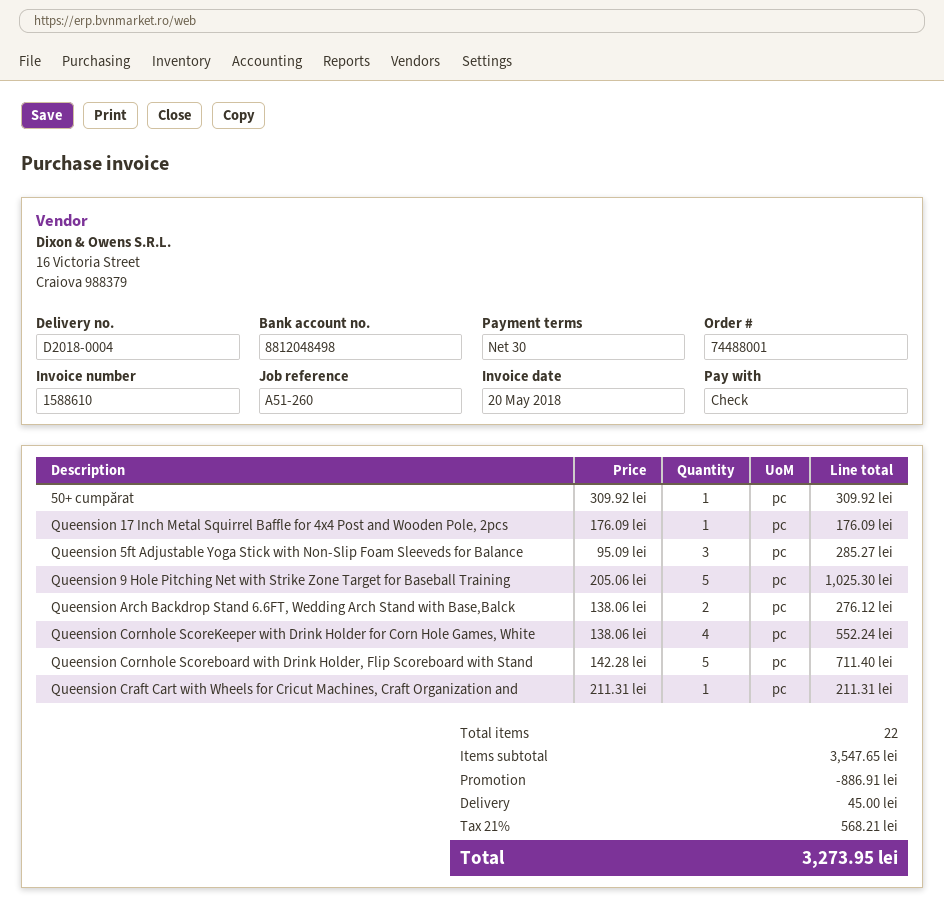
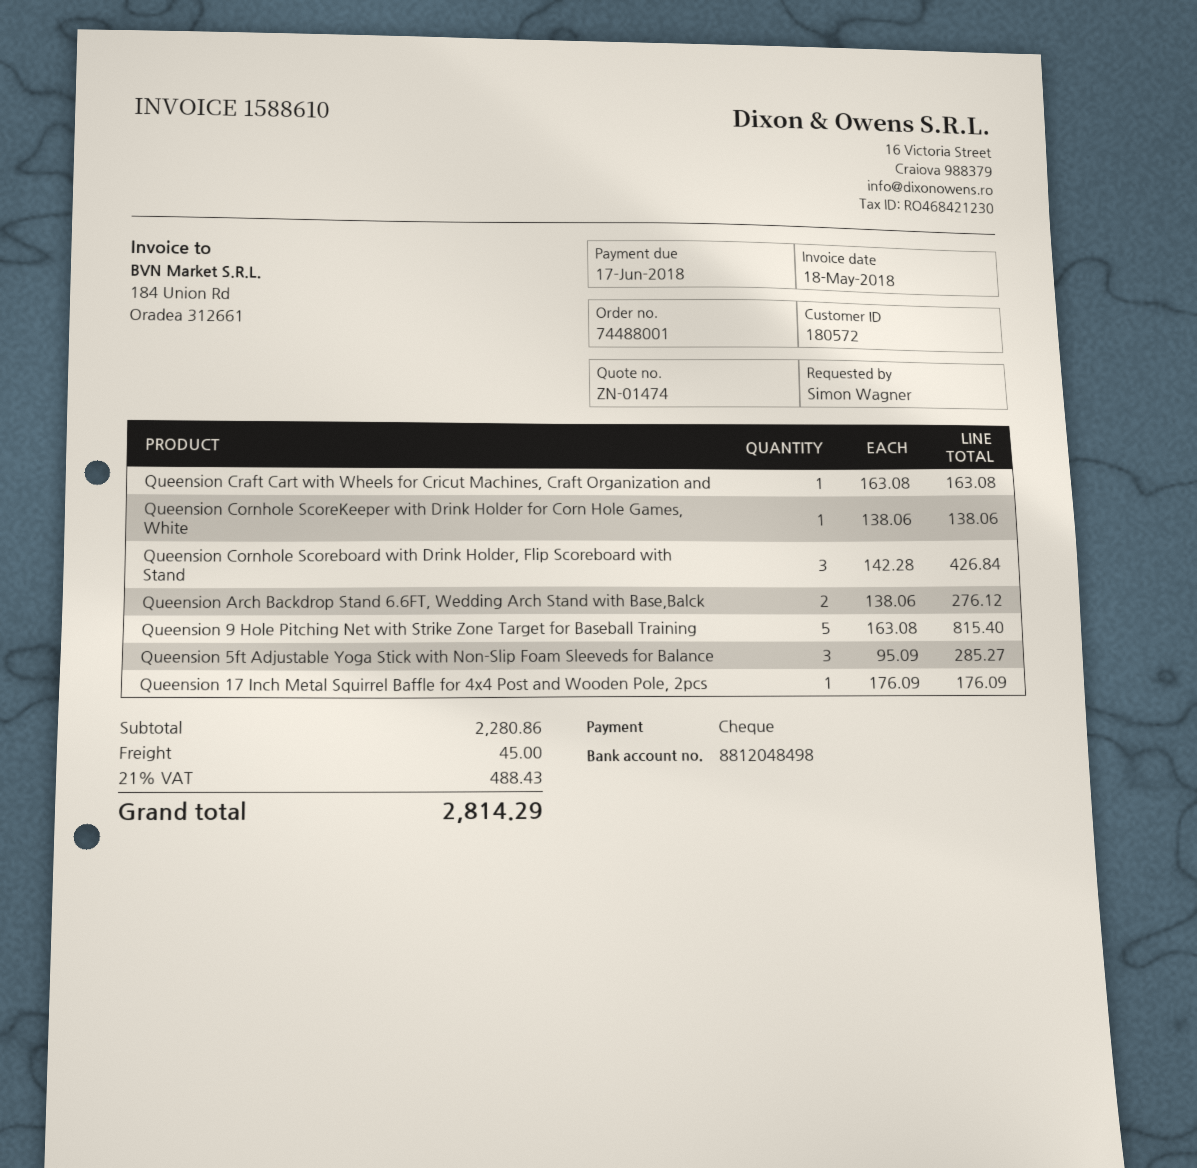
invoice date: 2018-05-20 -> 2018-05-18
50+ cumpărat: 1 x 309.92 = 309.92 -> none
Queension 9 Hole Pitching Net with Strike Zone Target for Baseball Training: 5 x 205.06 = 1025.30 -> 5 x 163.08 = 815.40
Queension Cornhole ScoreKeeper with Drink Holder for Corn Hole Games, White: 4 x 138.06 = 552.24 -> 1 x 138.06 = 138.06
Queension Cornhole Scoreboard with Drink Holder, Flip Scoreboard with Stand: 5 x 142.28 = 711.40 -> 3 x 142.28 = 426.84
Queension Craft Cart with Wheels for Cricut Machines, Craft Organization and: 1 x 211.31 = 211.31 -> 1 x 163.08 = 163.08
subtotal: 3547.65 -> 2280.86
discount: 886.91 -> none
tax: 21% = 568.21 -> 21% = 488.43
total: 3273.95 -> 2814.29

